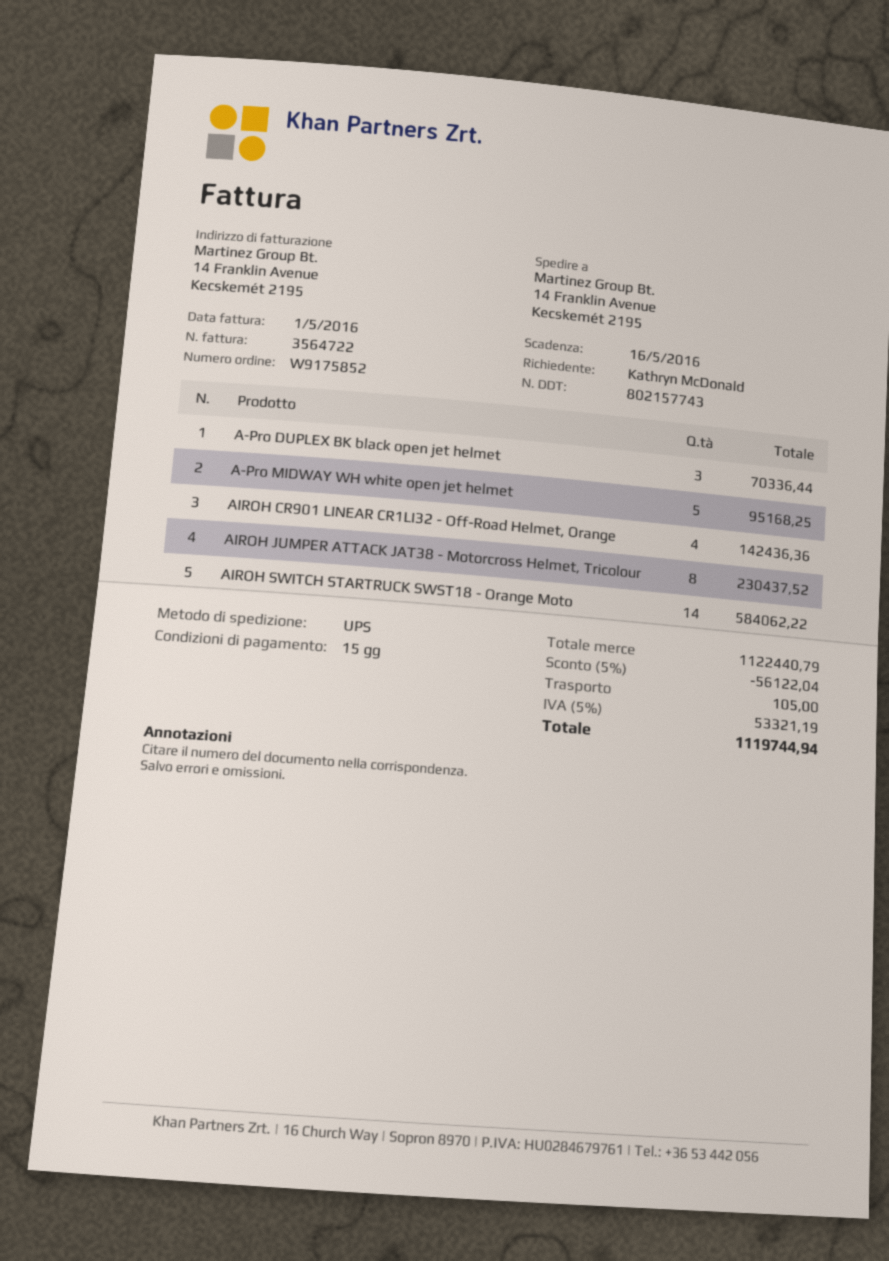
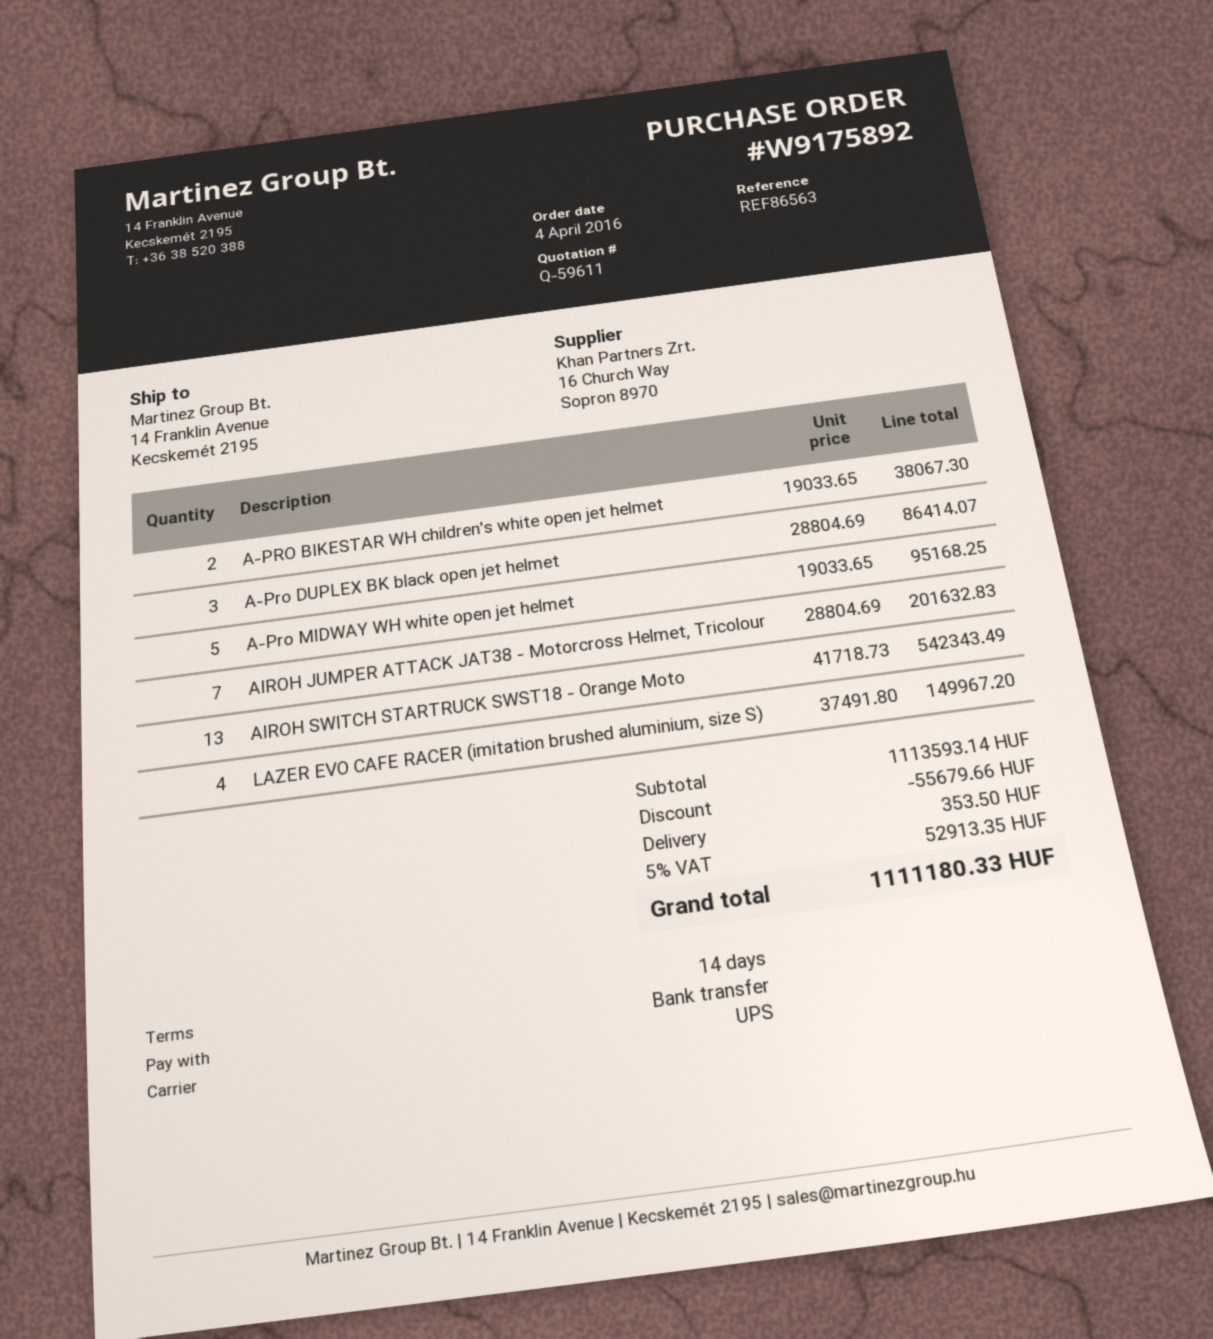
order number: W9175852 -> W9175892
payment terms: 15 days -> 14 days
A-Pro DUPLEX BK black open jet helmet: 3 for 70336.44 -> 3 for 86414.07
AIROH CR901 LINEAR CR1LI32 - Off-Road Helmet, Orange: 4 for 142436.36 -> none
AIROH JUMPER ATTACK JAT38 - Motorcross Helmet, Tricolour: 8 for 230437.52 -> 7 for 201632.83
AIROH SWITCH STARTRUCK SWST18 - Orange Moto: 14 for 584062.22 -> 13 for 542343.49
A-PRO BIKESTAR WH children's white open jet helmet: none -> 2 for 38067.30
LAZER EVO CAFE RACER (imitation brushed aluminium, size S): none -> 4 for 149967.20
subtotal: 1122440.79 -> 1113593.14
discount: 56122.04 -> 55679.66
shipping: 105.00 -> 353.50
tax: 5% = 53321.19 -> 5% = 52913.35
total: 1119744.94 -> 1111180.33

